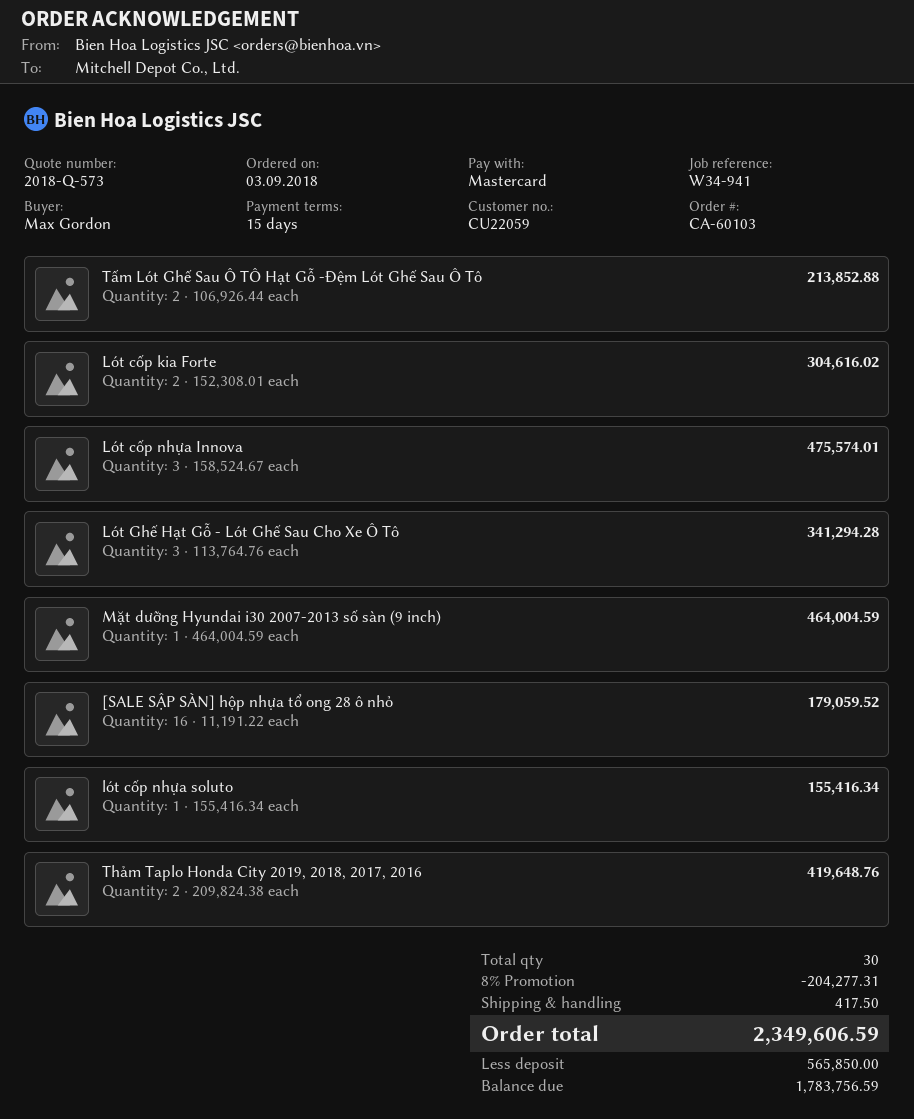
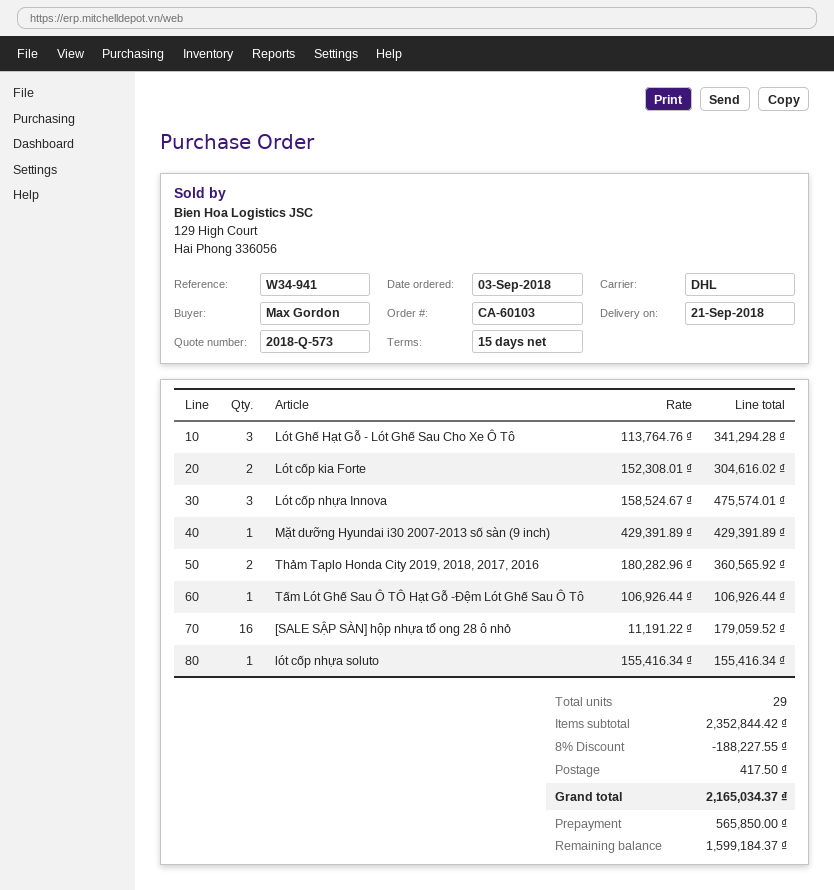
Tấm Lót Ghế Sau Ô TÔ Hạt Gỗ -Đệm Lót Ghế Sau Ô Tô: 2 x 106926.44 = 213852.88 -> 1 x 106926.44 = 106926.44
Mặt dưỡng Hyundai i30 2007-2013 số sàn (9 inch): 1 x 464004.59 = 464004.59 -> 1 x 429391.89 = 429391.89
Thảm Taplo Honda City 2019, 2018, 2017, 2016: 2 x 209824.38 = 419648.76 -> 2 x 180282.96 = 360565.92
total quantity: 30 -> 29
discount: 8% = 204277.31 -> 8% = 188227.55
total: 2349606.59 -> 2165034.37
balance: 1783756.59 -> 1599184.37

